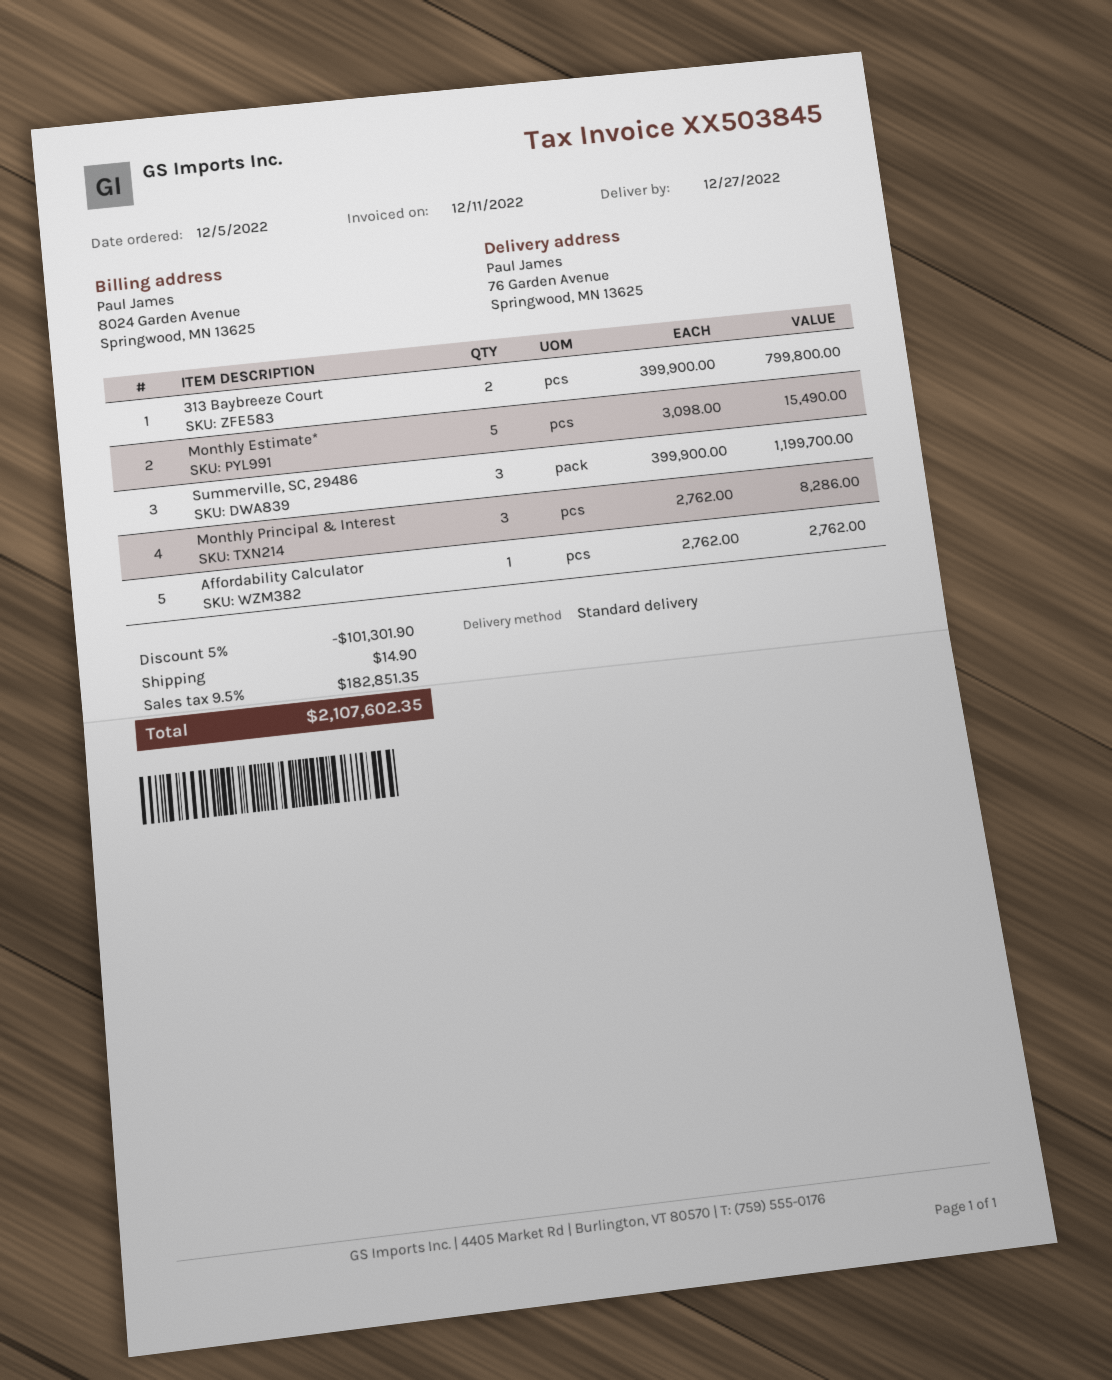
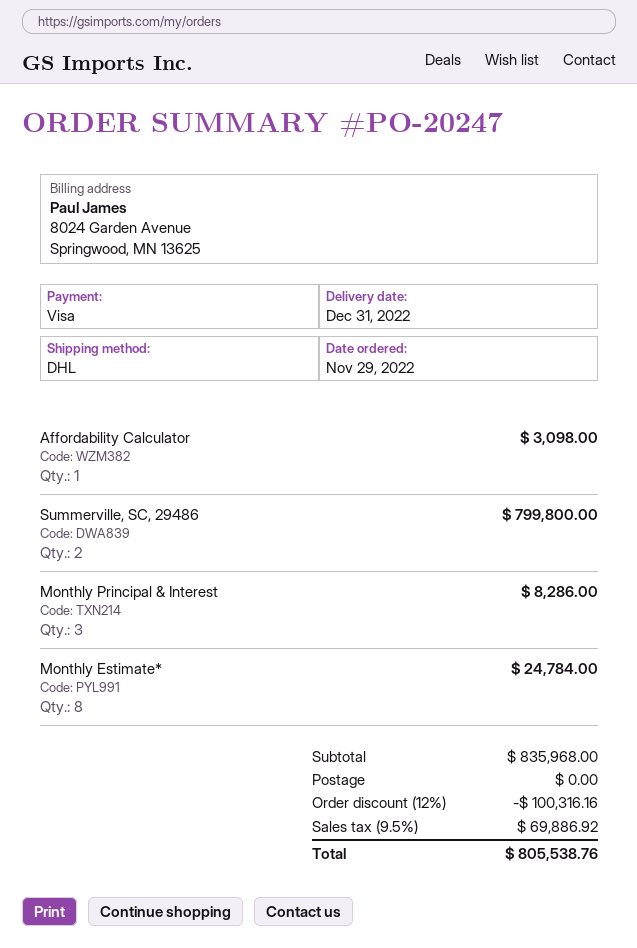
order date: 2022-12-05 -> 2022-11-29
delivery date: 2022-12-27 -> 2022-12-31
shipping method: standard -> DHL
313 Baybreeze Court: 2 for 799800.00 -> none
Monthly Estimate*: 5 for 15490.00 -> 8 for 24784.00
Summerville, SC, 29486: 3 for 1199700.00 -> 2 for 799800.00
Affordability Calculator: 1 for 2762.00 -> 1 for 3098.00
discount: 5% = 101301.90 -> 12% = 100316.16
shipping: 14.90 -> 0.00
tax: 9.5% = 182851.35 -> 9.5% = 69886.92
total: 2107602.35 -> 805538.76

